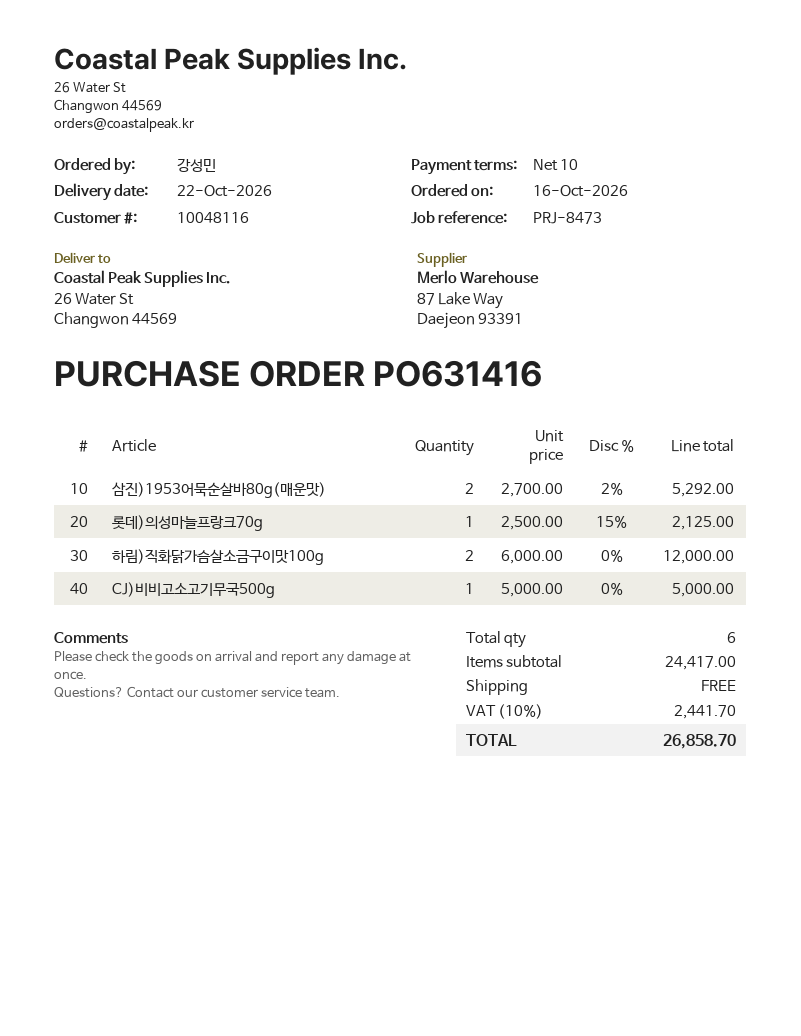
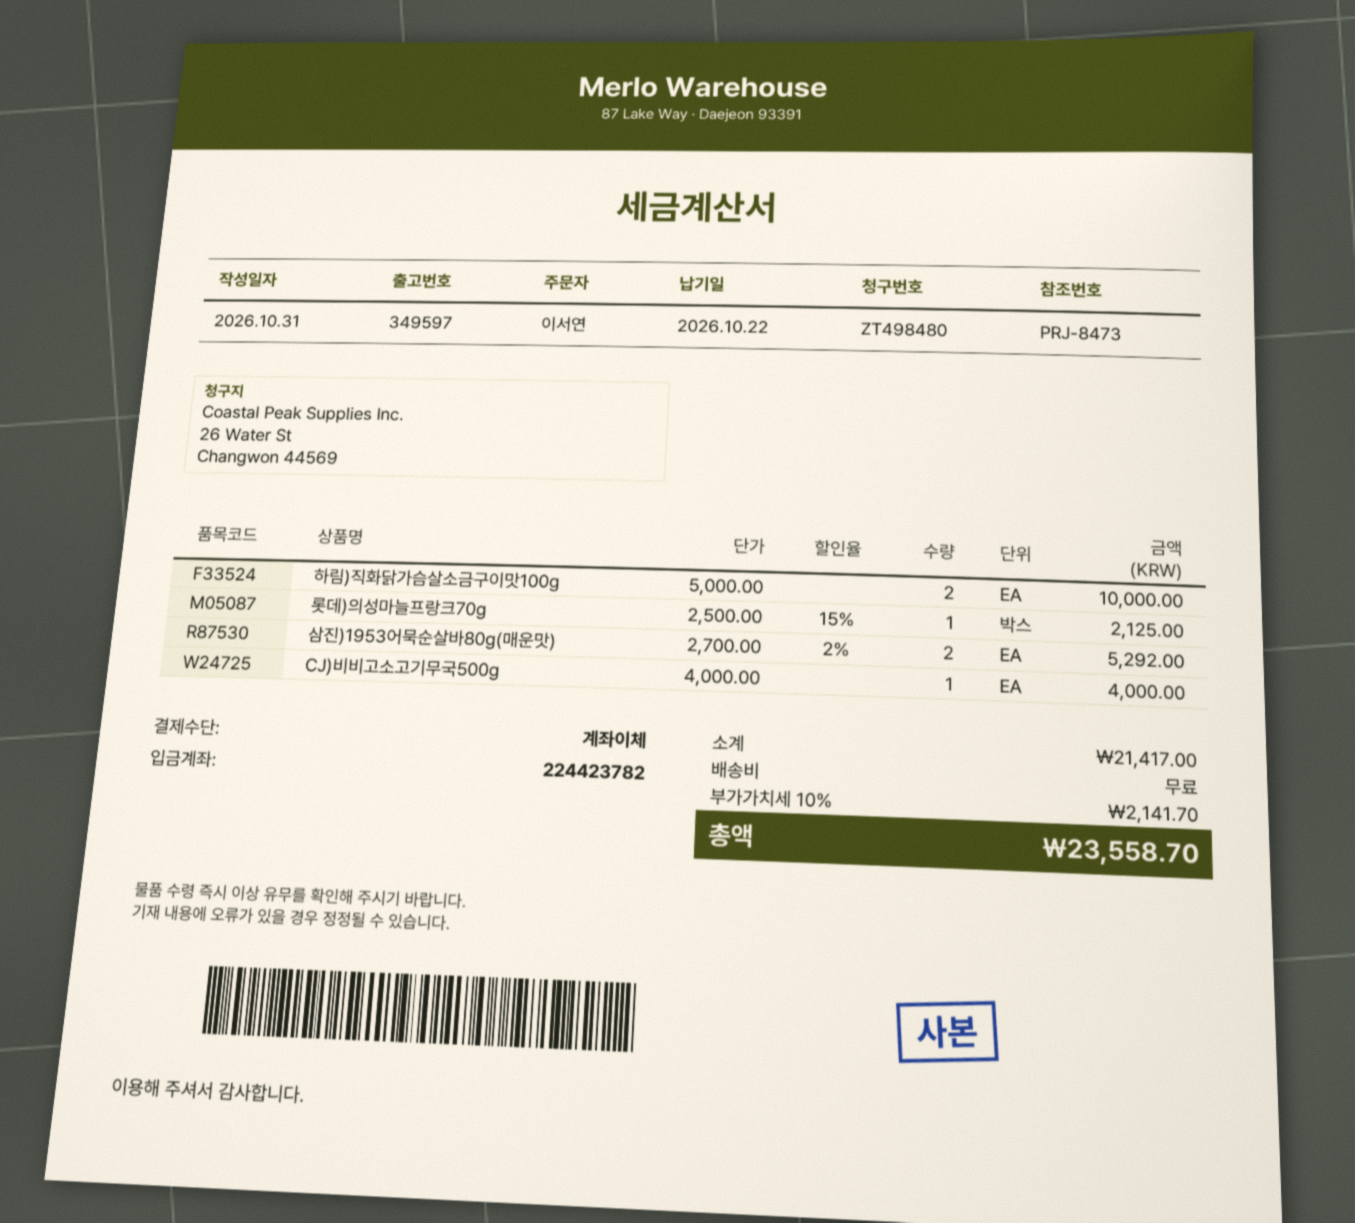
ordered by: 강성민 -> 이서연
하림)직화닭가슴살소금구이맛100g: 2 x 6000.00 = 12000.00 -> 2 x 5000.00 = 10000.00
CJ)비비고소고기무국500g: 1 x 5000.00 = 5000.00 -> 1 x 4000.00 = 4000.00
subtotal: 24417.00 -> 21417.00
tax: 10% = 2441.70 -> 10% = 2141.70
total: 26858.70 -> 23558.70

